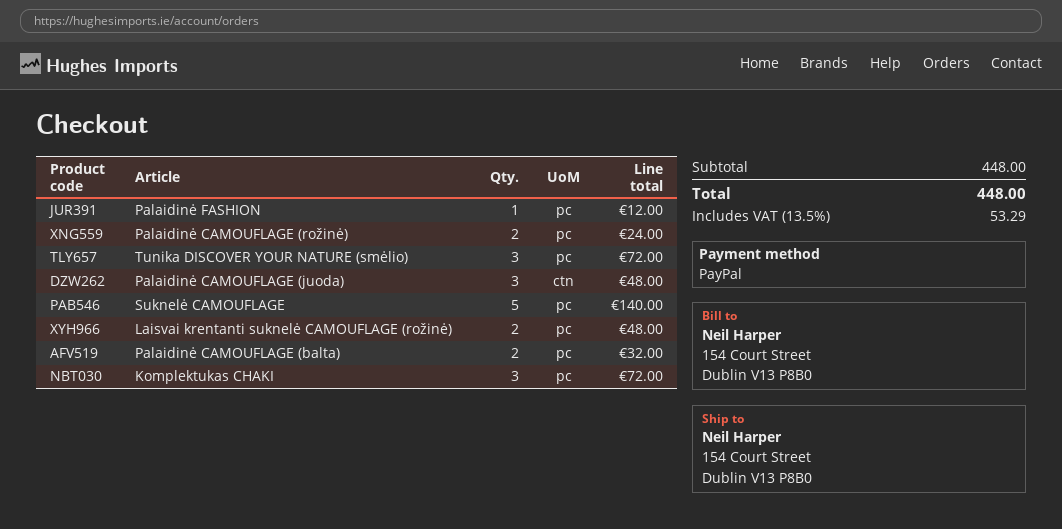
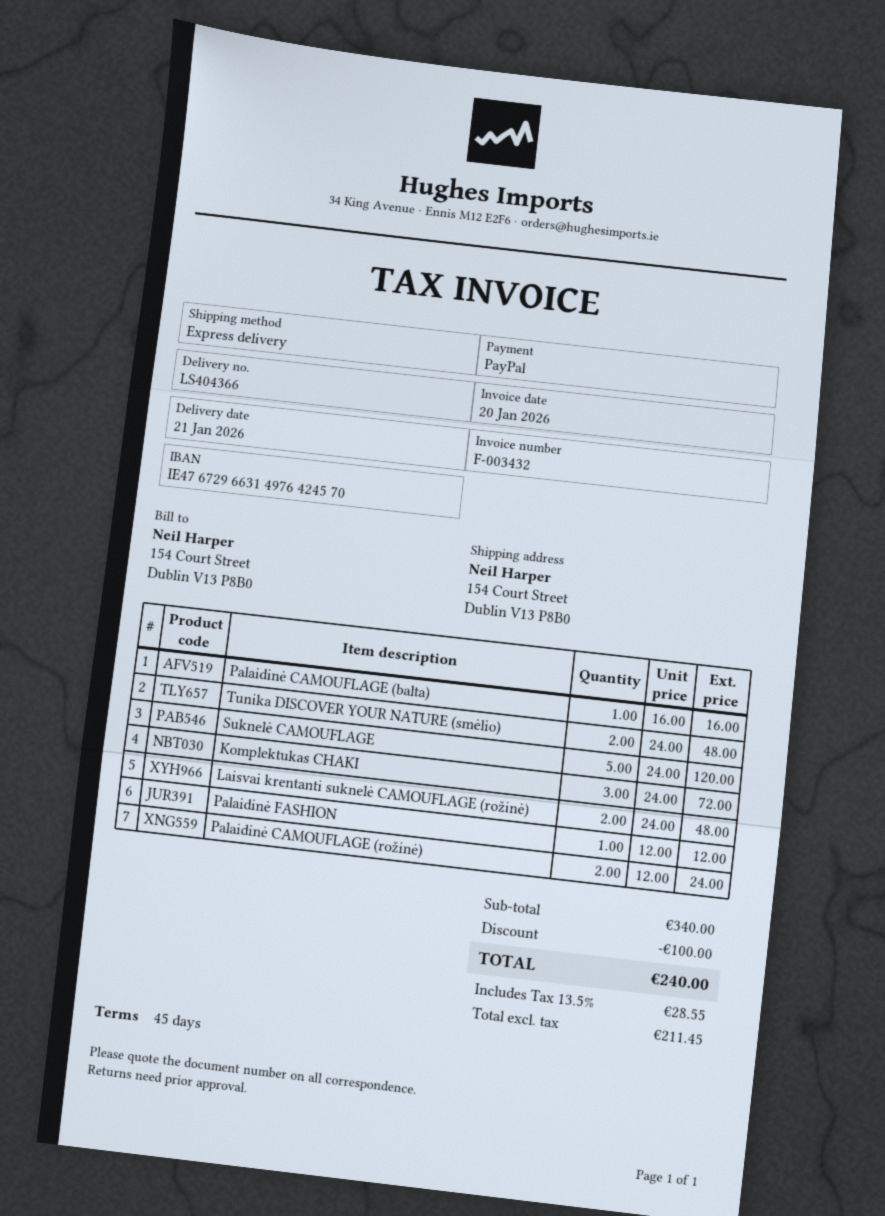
Tunika DISCOVER YOUR NATURE (smėlio): 3 for 72.00 -> 2 for 48.00
Palaidinė CAMOUFLAGE (juoda): 3 for 48.00 -> none
Suknelė CAMOUFLAGE: 5 for 140.00 -> 5 for 120.00
Palaidinė CAMOUFLAGE (balta): 2 for 32.00 -> 1 for 16.00
subtotal: 448.00 -> 340.00
discount: none -> 100.00
tax: 13.5% = 53.29 -> 13.5% = 28.55
total: 448.00 -> 240.00

